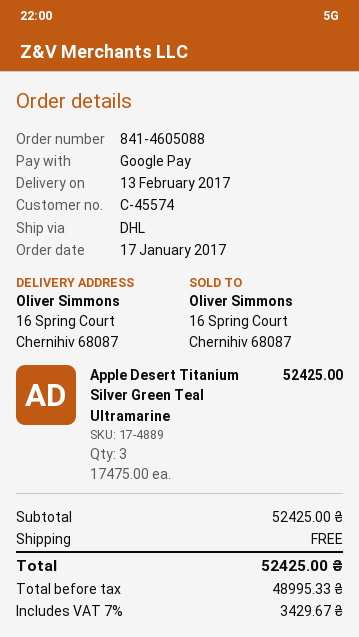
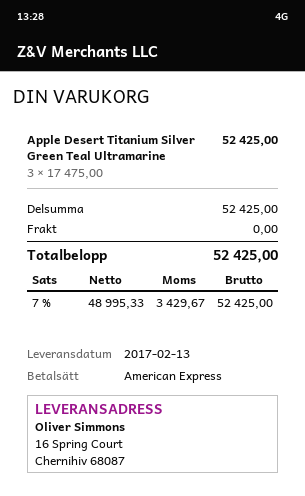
payment method: Google Pay -> American Express

